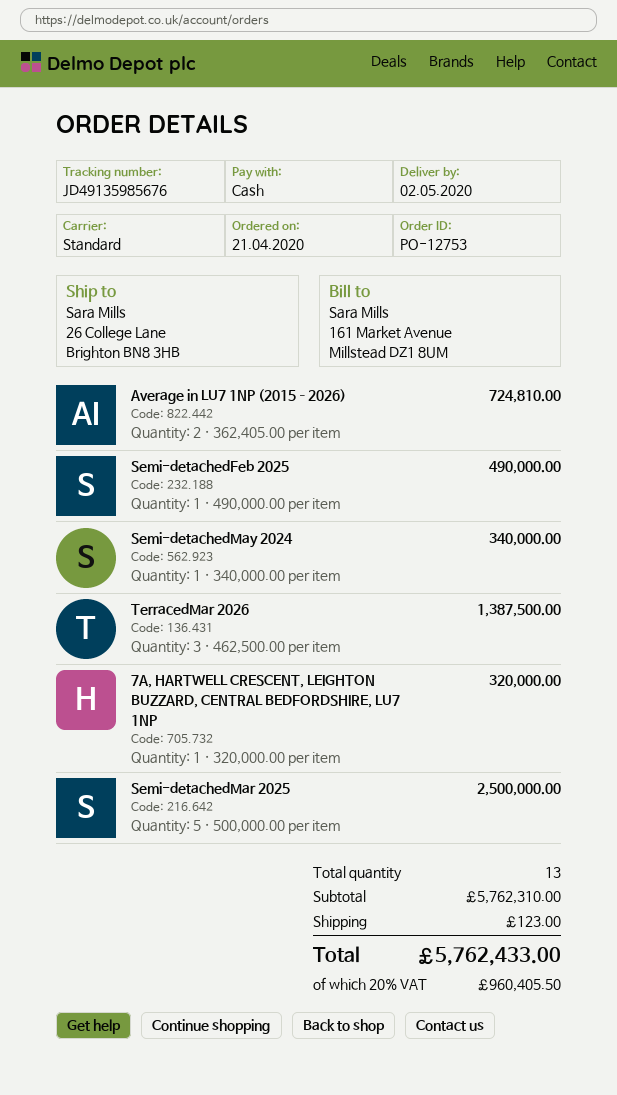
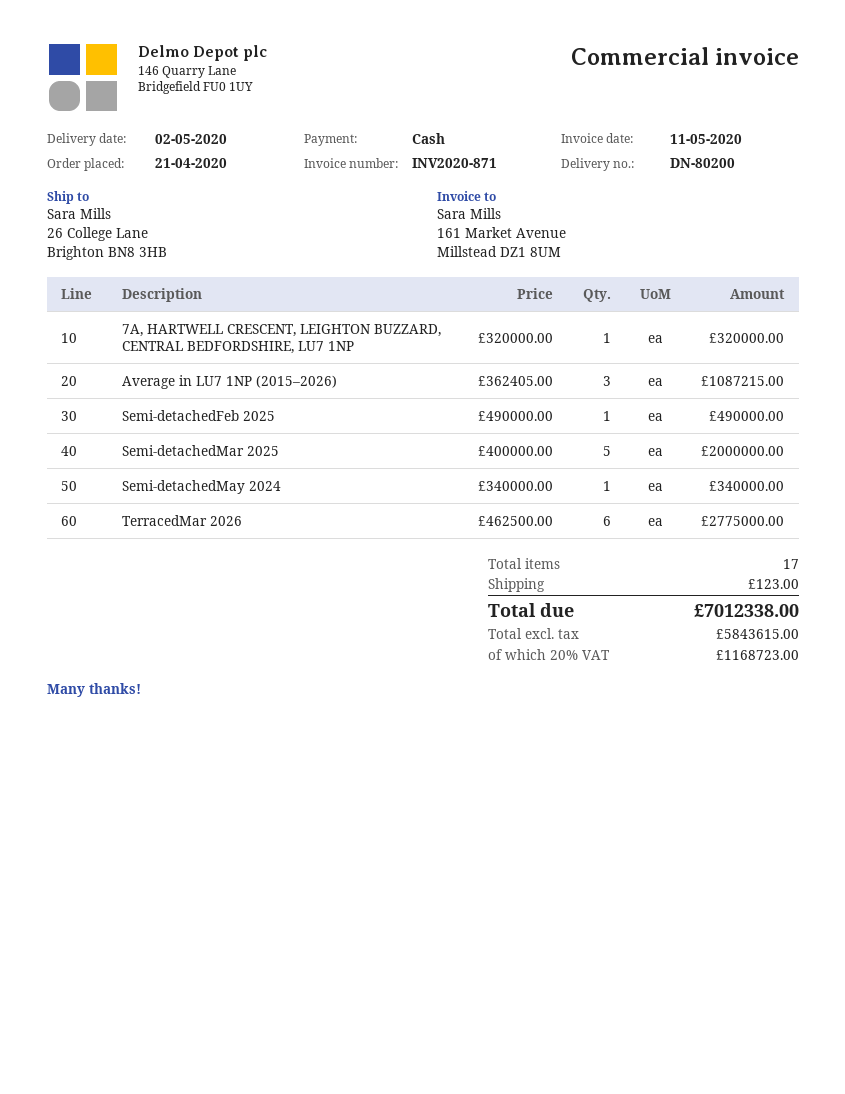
Average in LU7 1NP (2015–2026): 2 x 362405.00 = 724810.00 -> 3 x 362405.00 = 1087215.00
TerracedMar 2026: 3 x 462500.00 = 1387500.00 -> 6 x 462500.00 = 2775000.00
Semi-detachedMar 2025: 5 x 500000.00 = 2500000.00 -> 5 x 400000.00 = 2000000.00
total quantity: 13 -> 17
tax: 20% = 960405.50 -> 20% = 1168723.00
total: 5762433.00 -> 7012338.00

